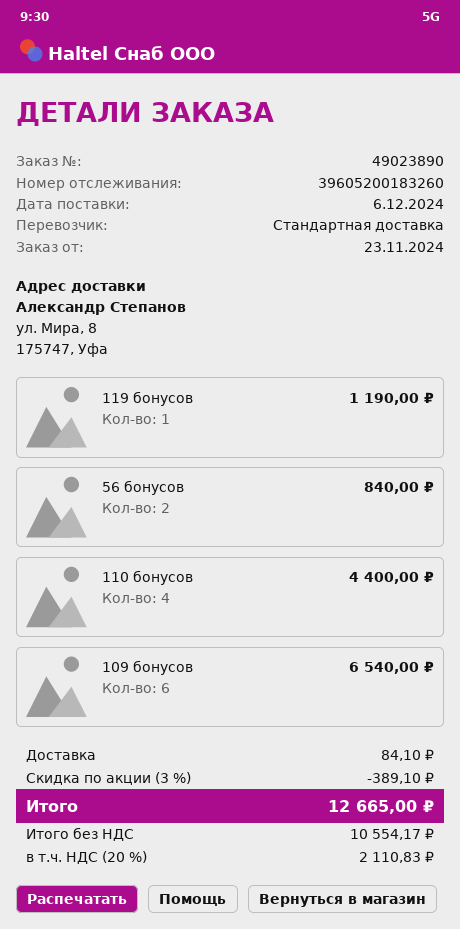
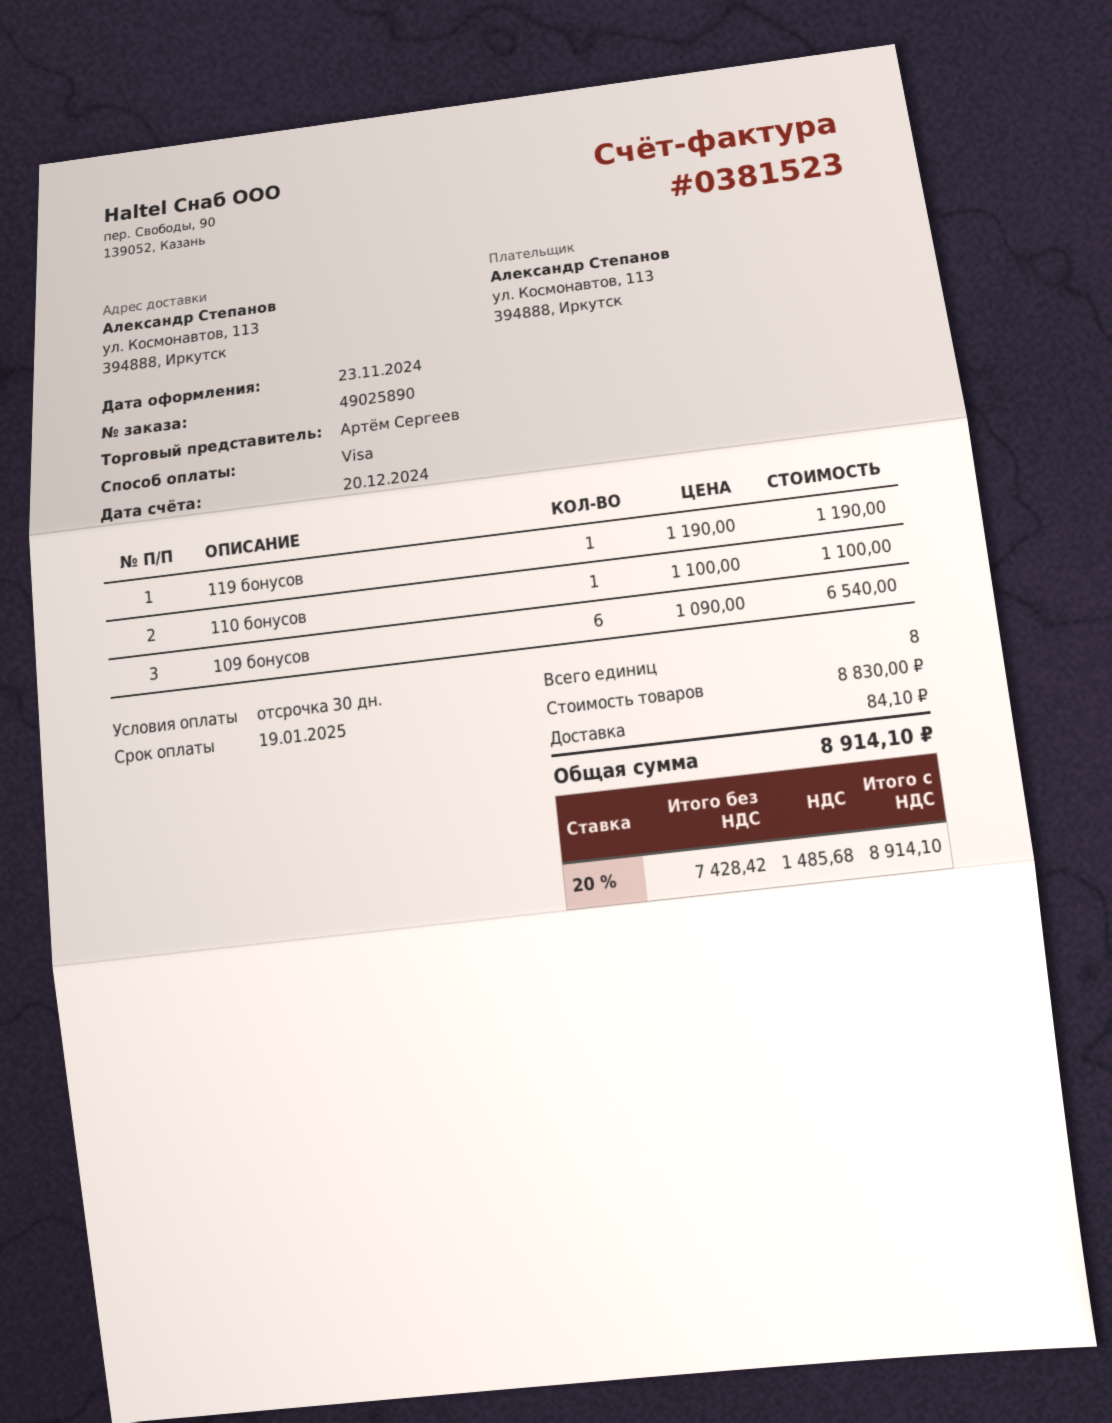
order number: 49023890 -> 49025890
ship to: ул. Мира, 8, 175747, Уфа -> ул. Космонавтов, 113, 394888, Иркутск
56 бонусов: 2 for 840.00 -> none
110 бонусов: 4 for 4400.00 -> 1 for 1100.00
discount: 3% = 389.10 -> none
net: 10554.17 -> 7428.42
tax: 20% = 2110.83 -> 20% = 1485.68
total: 12665.00 -> 8914.10

